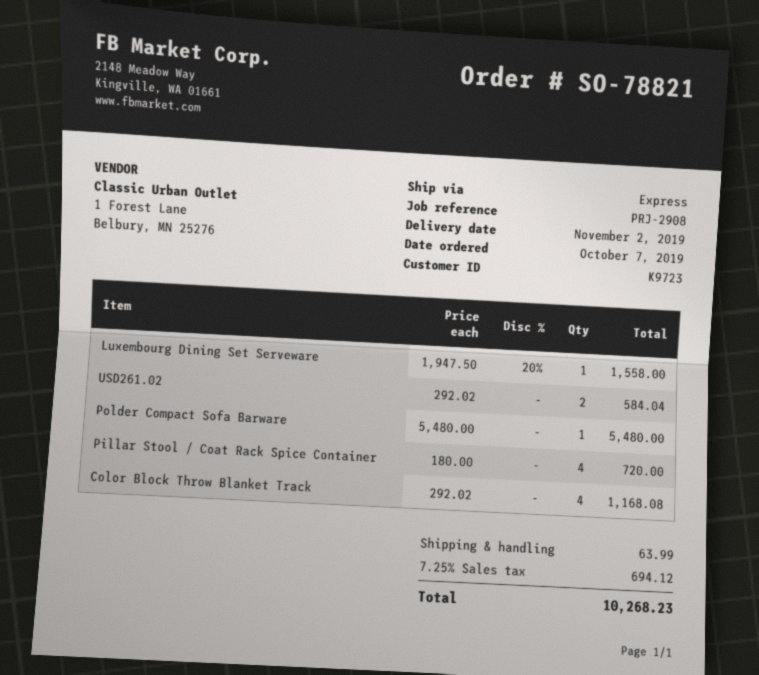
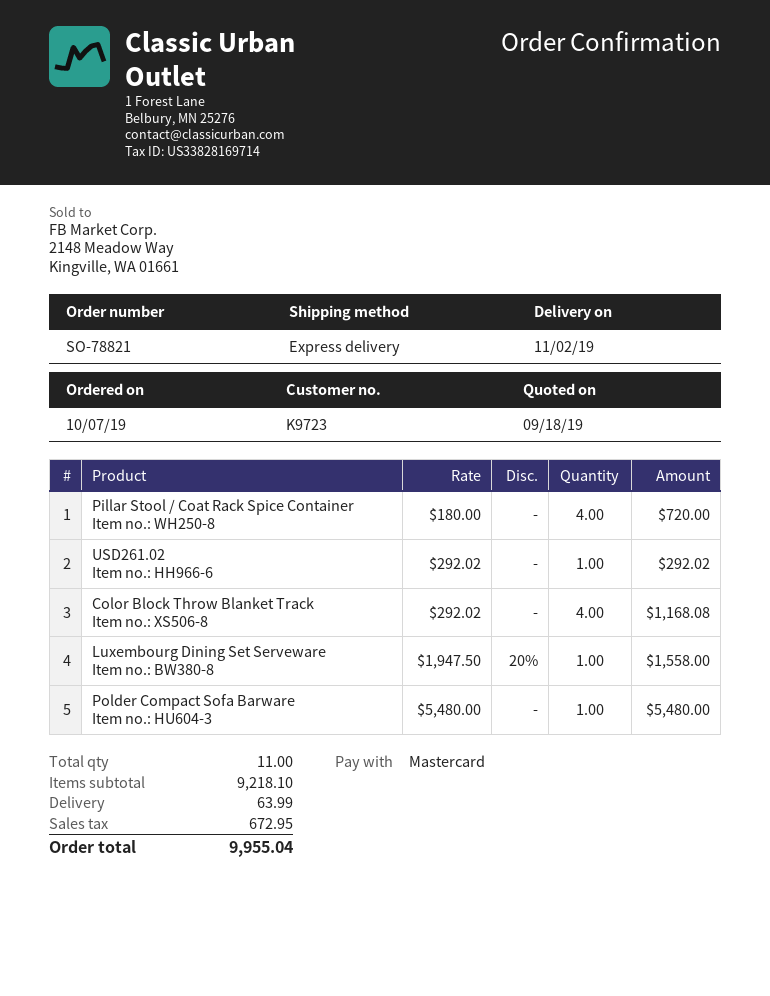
USD261.02: 2 x 292.02 = 584.04 -> 1 x 292.02 = 292.02
tax: 694.12 -> 672.95
total: 10268.23 -> 9955.04

